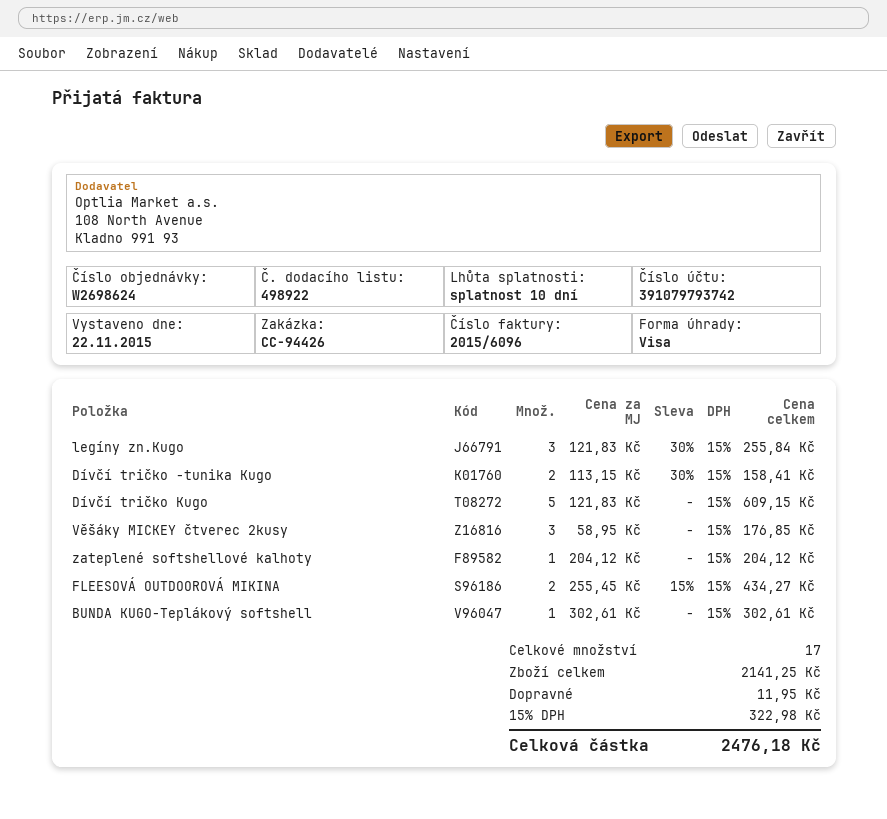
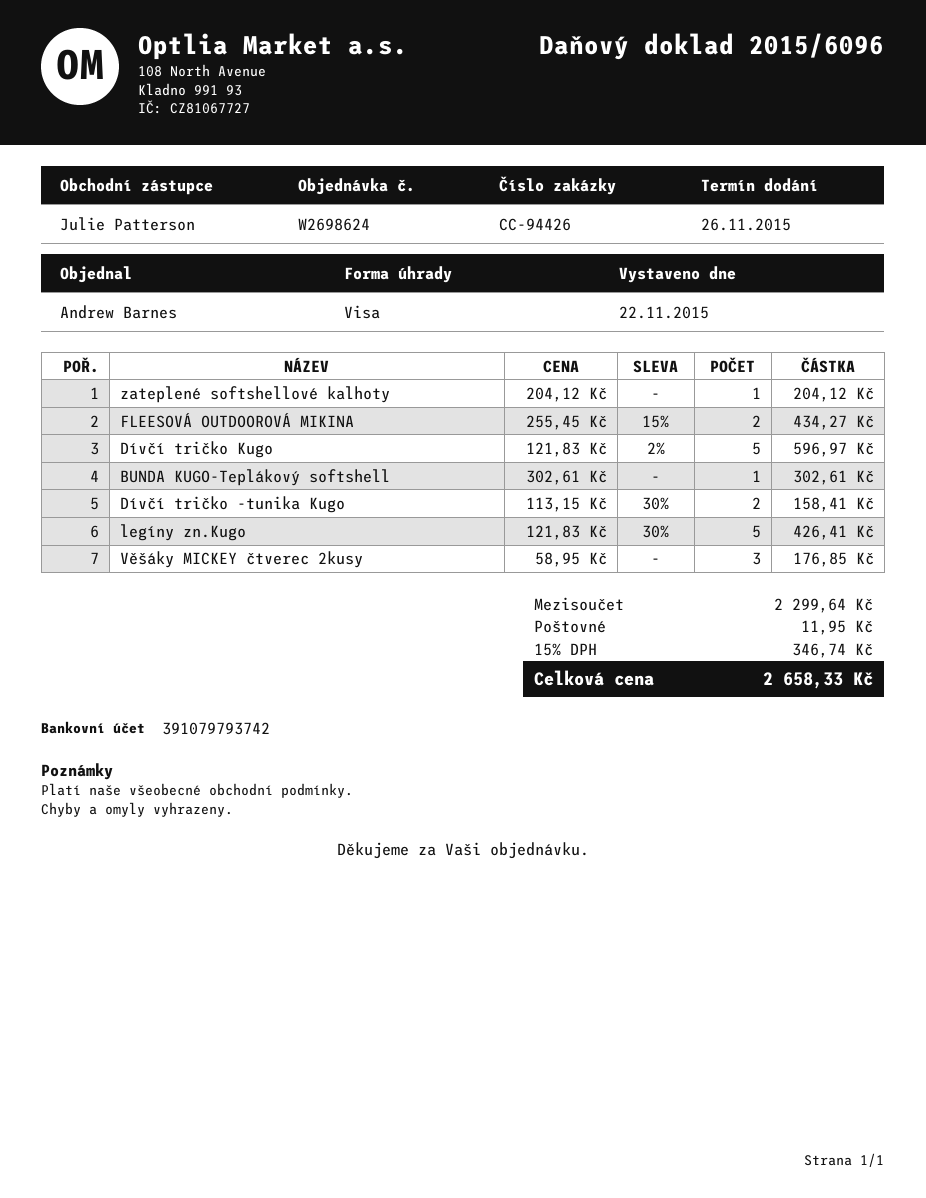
legíny zn.Kugo: 3 x 121.83 - 30% = 255.84 -> 5 x 121.83 - 30% = 426.41
Dívčí tričko Kugo: 5 x 121.83 = 609.15 -> 5 x 121.83 - 2% = 596.97
subtotal: 2141.25 -> 2299.64
tax: 15% = 322.98 -> 15% = 346.74
total: 2476.18 -> 2658.33

